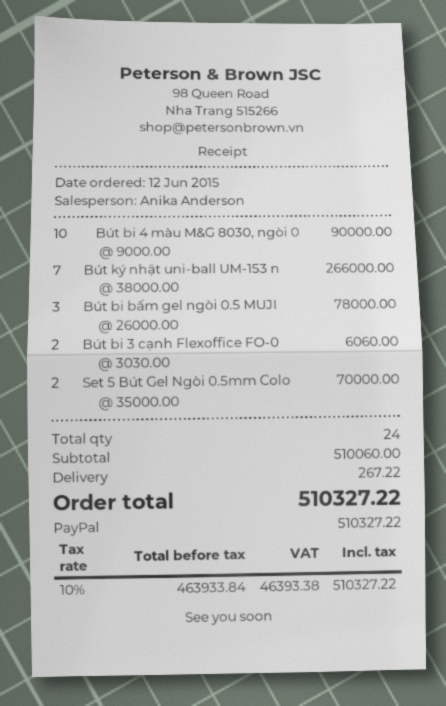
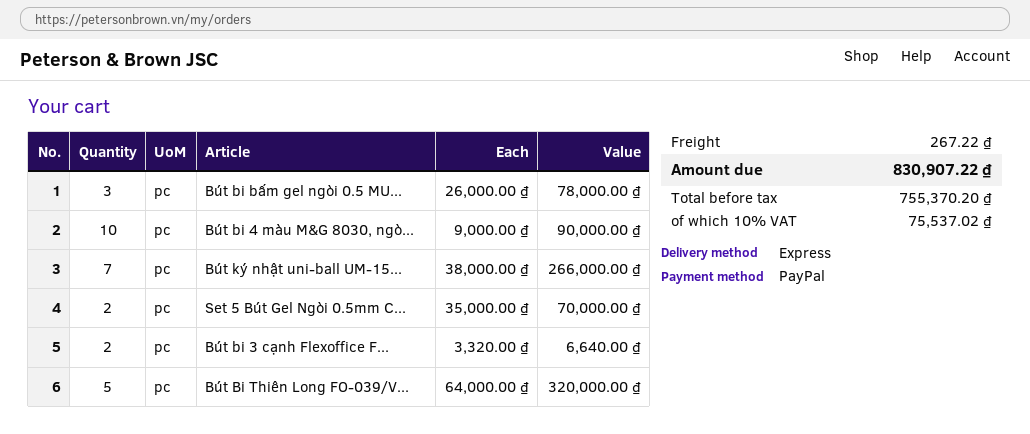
Bút bi 3 cạnh Flexoffice FO-0: 2 x 3030.00 = 6060.00 -> 2 x 3320.00 = 6640.00
Bút Bi Thiên Long FO-039/V...: none -> 5 x 64000.00 = 320000.00
net: 463933.84 -> 755370.20
tax: 10% = 46393.38 -> 10% = 75537.02
total: 510327.22 -> 830907.22

